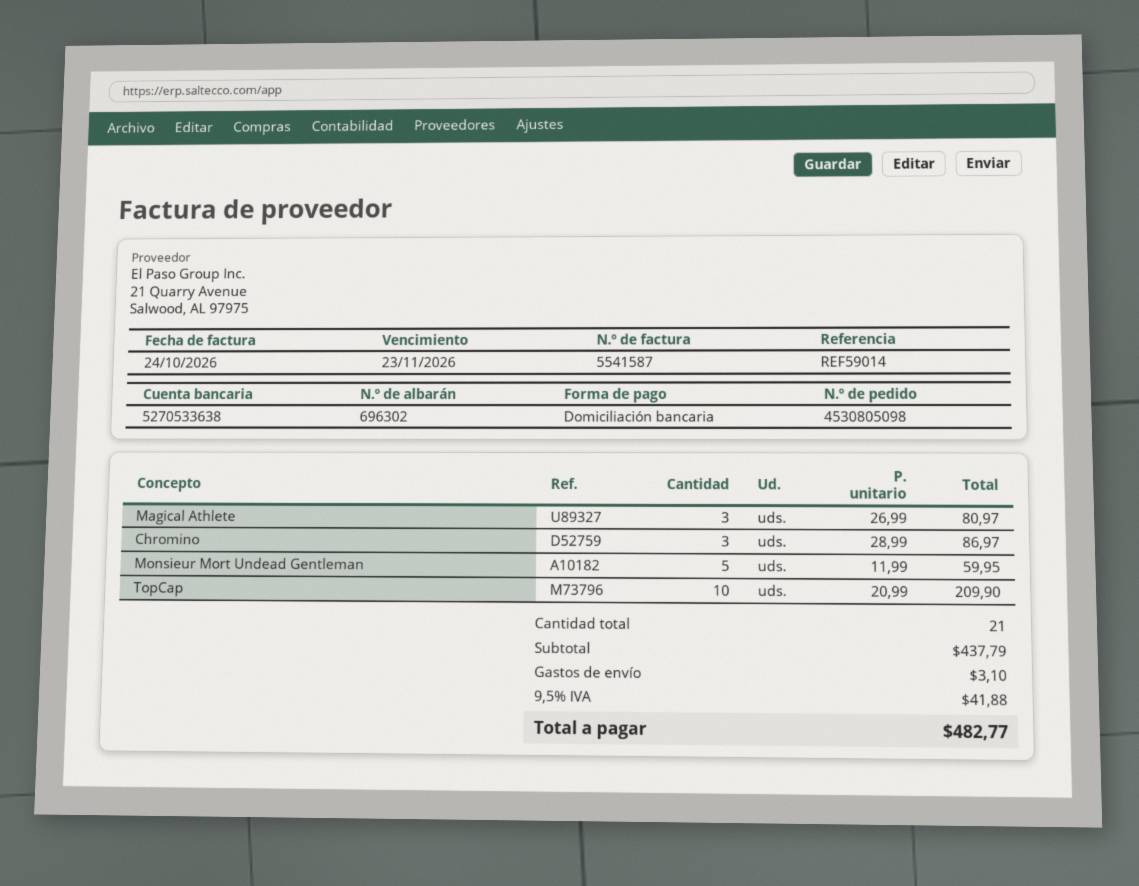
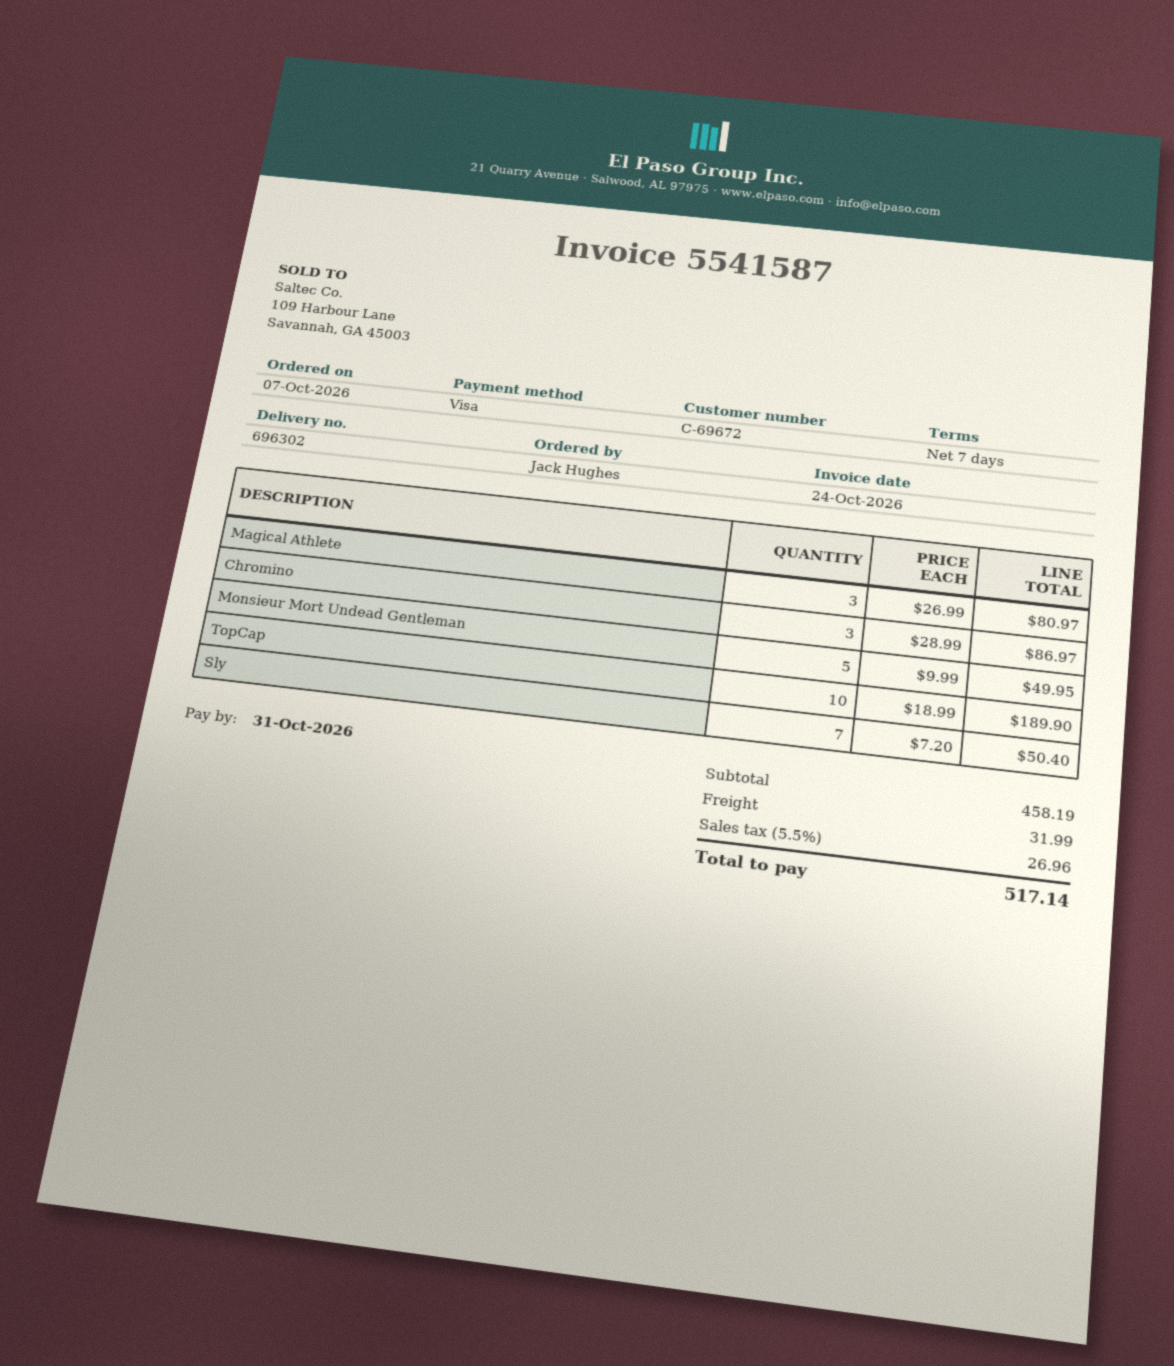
due date: 2026-11-23 -> 2026-10-31
payment method: direct debit -> Visa
Monsieur Mort Undead Gentleman: 5 x 11.99 = 59.95 -> 5 x 9.99 = 49.95
TopCap: 10 x 20.99 = 209.90 -> 10 x 18.99 = 189.90
Sly: none -> 7 x 7.20 = 50.40
subtotal: 437.79 -> 458.19
shipping: 3.10 -> 31.99
tax: 9.5% = 41.88 -> 5.5% = 26.96
total: 482.77 -> 517.14

